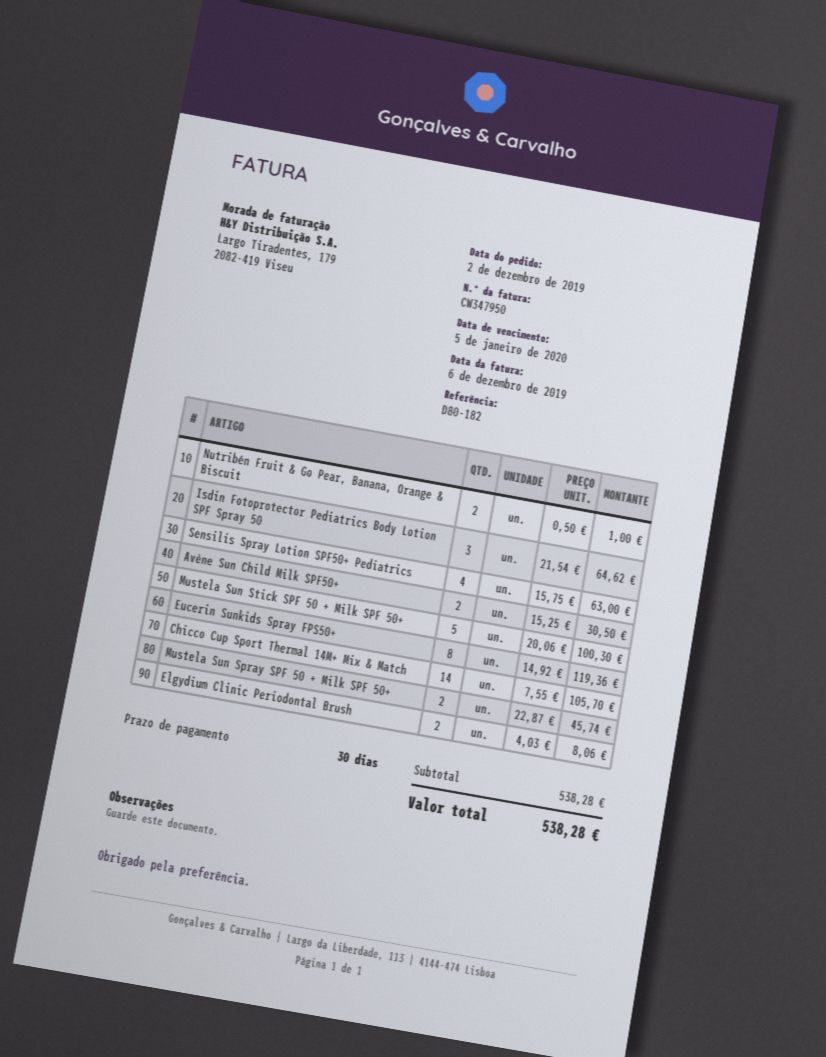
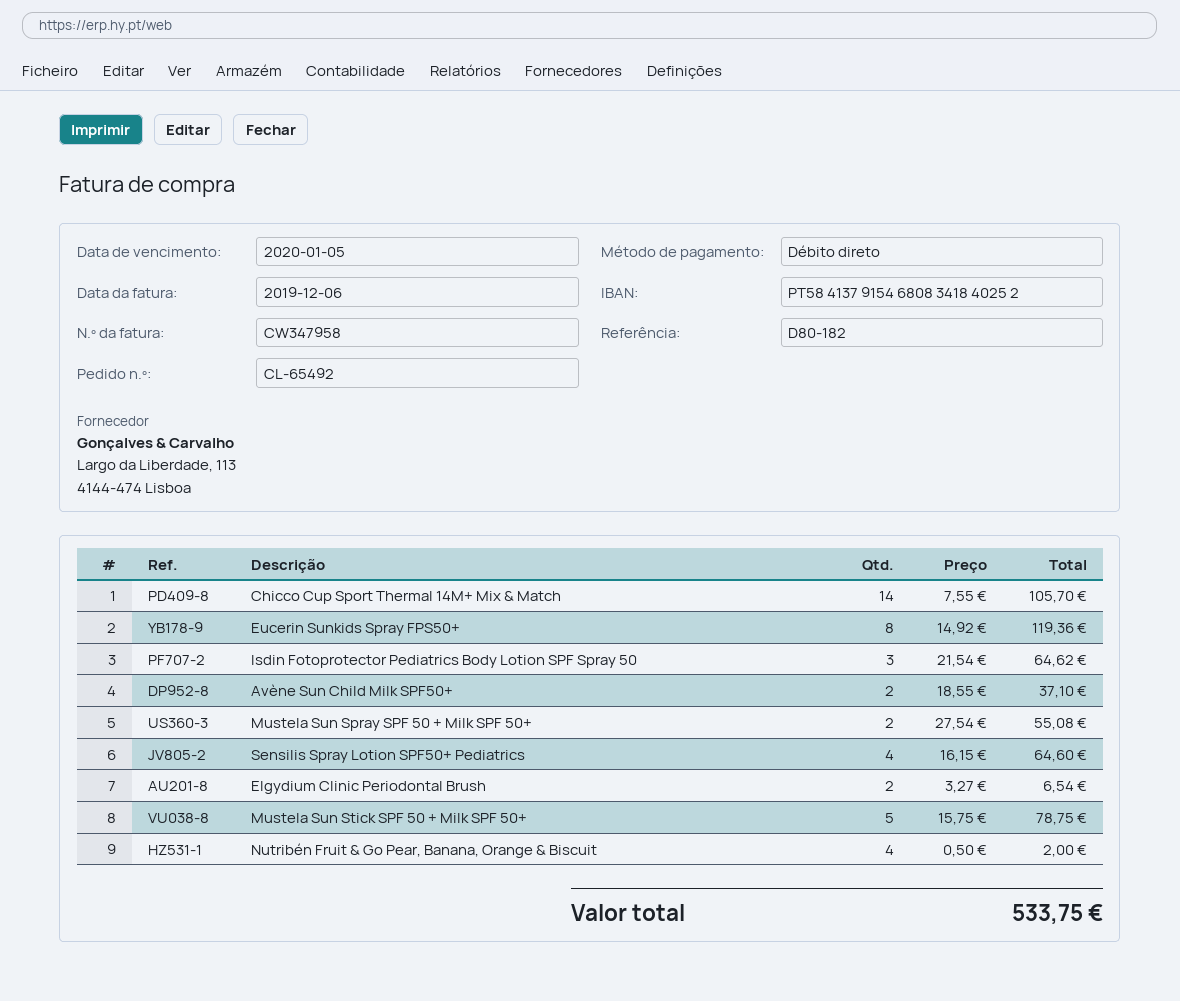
invoice number: CW347950 -> CW347958
Nutribén Fruit & Go Pear, Banana, Orange & Biscuit: 2 x 0.50 = 1.00 -> 4 x 0.50 = 2.00
Sensilis Spray Lotion SPF50+ Pediatrics: 4 x 15.75 = 63.00 -> 4 x 16.15 = 64.60
Avène Sun Child Milk SPF50+: 2 x 15.25 = 30.50 -> 2 x 18.55 = 37.10
Mustela Sun Stick SPF 50 + Milk SPF 50+: 5 x 20.06 = 100.30 -> 5 x 15.75 = 78.75
Mustela Sun Spray SPF 50 + Milk SPF 50+: 2 x 22.87 = 45.74 -> 2 x 27.54 = 55.08
Elgydium Clinic Periodontal Brush: 2 x 4.03 = 8.06 -> 2 x 3.27 = 6.54
total: 538.28 -> 533.75

